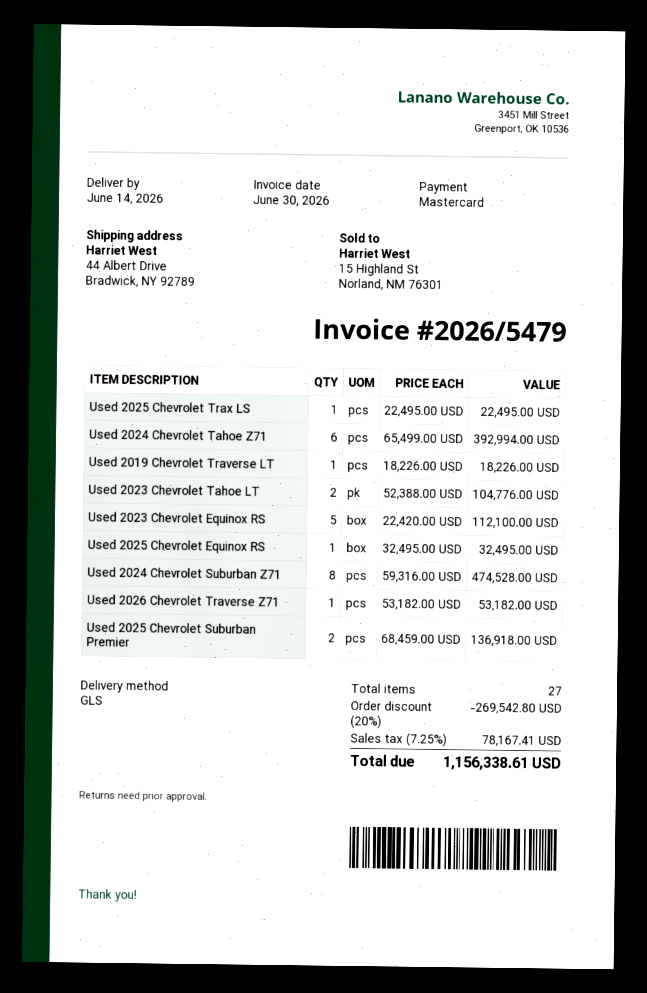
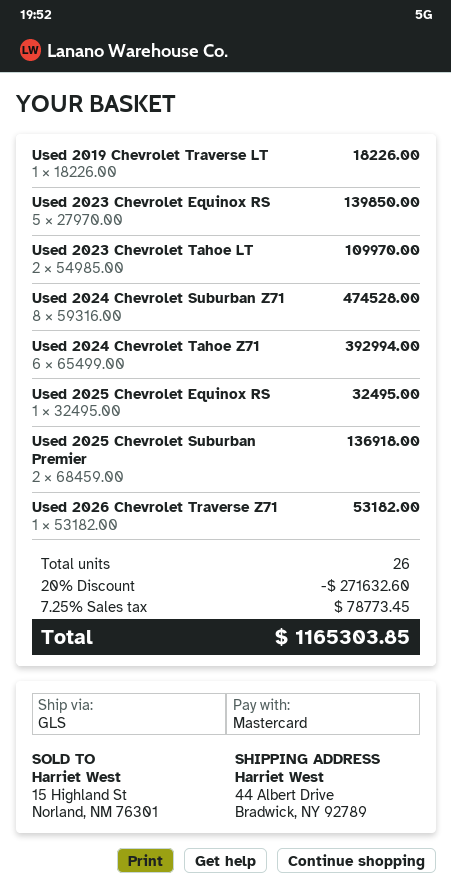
Used 2025 Chevrolet Trax LS: 1 x 22495.00 = 22495.00 -> none
Used 2023 Chevrolet Tahoe LT: 2 x 52388.00 = 104776.00 -> 2 x 54985.00 = 109970.00
Used 2023 Chevrolet Equinox RS: 5 x 22420.00 = 112100.00 -> 5 x 27970.00 = 139850.00
total quantity: 27 -> 26
discount: 20% = 269542.80 -> 20% = 271632.60
tax: 7.25% = 78167.41 -> 7.25% = 78773.45
total: 1156338.61 -> 1165303.85

